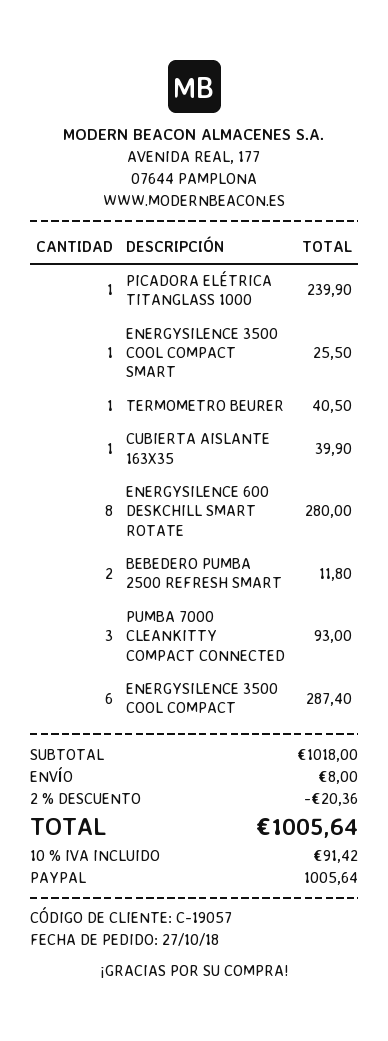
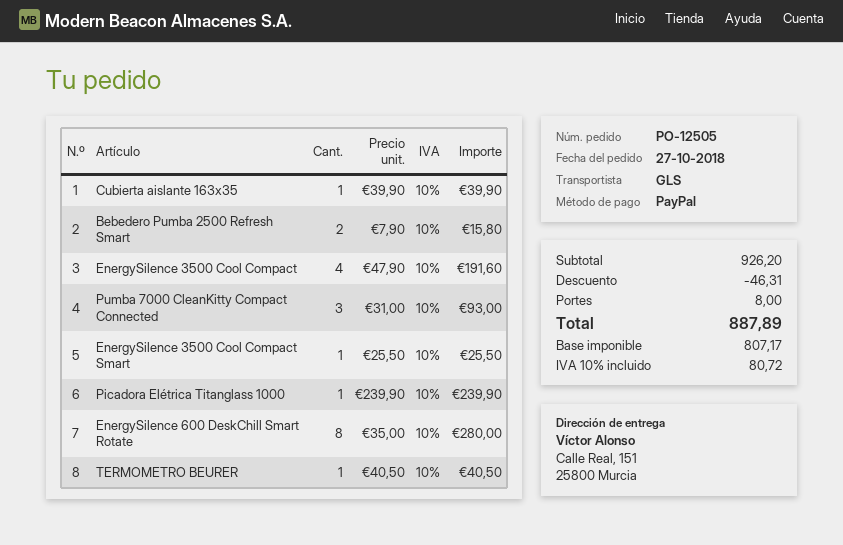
BEBEDERO PUMBA 2500 REFRESH SMART: 2 for 11.80 -> 2 for 15.80
ENERGYSILENCE 3500 COOL COMPACT: 6 for 287.40 -> 4 for 191.60
subtotal: 1018.00 -> 926.20
discount: 20.36 -> 46.31
tax: 10% = 91.42 -> 10% = 80.72
total: 1005.64 -> 887.89

